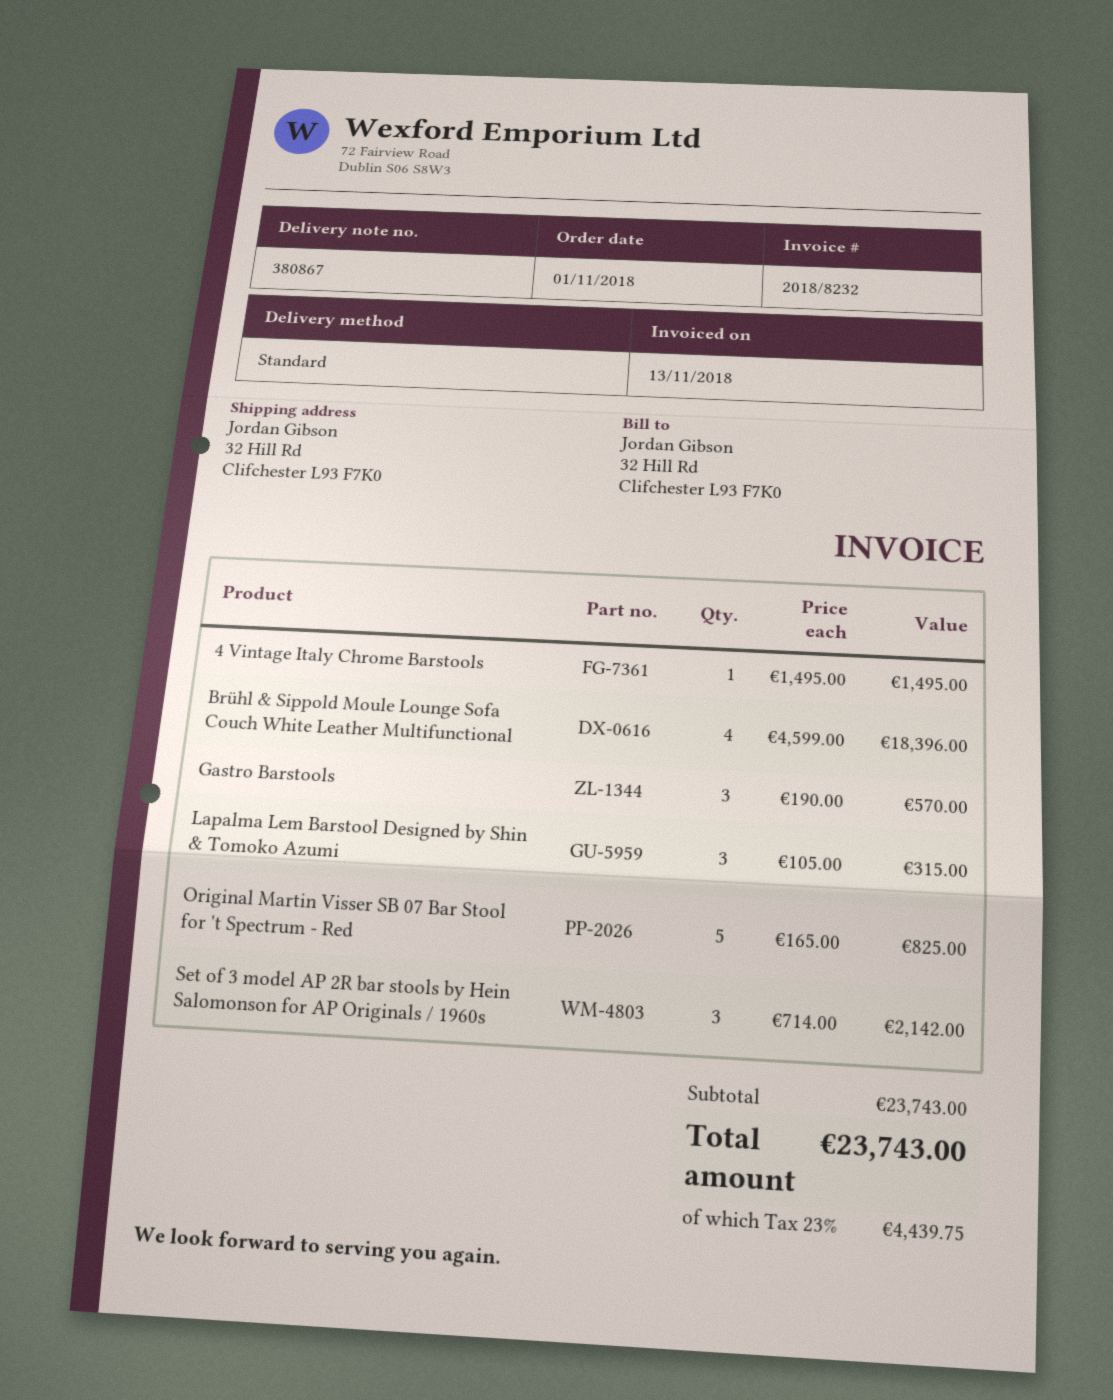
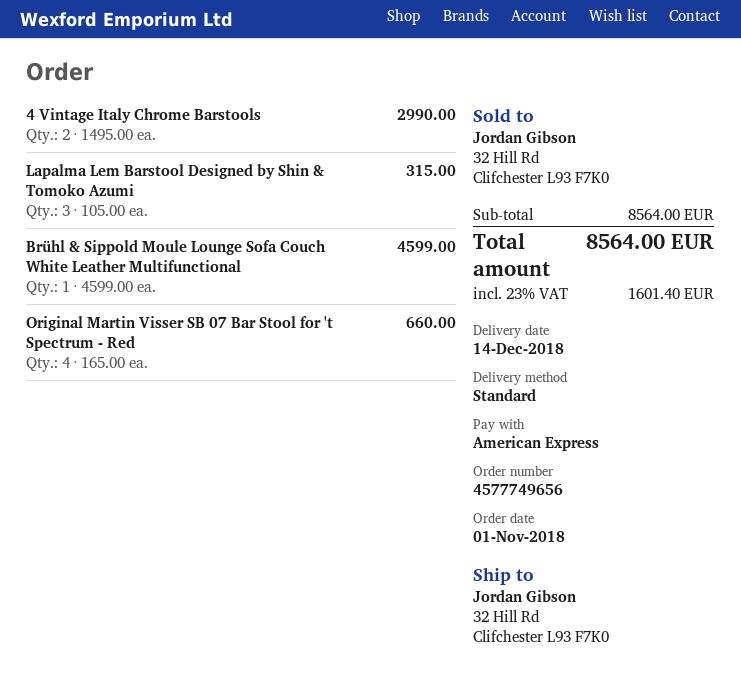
4 Vintage Italy Chrome Barstools: 1 x 1495.00 = 1495.00 -> 2 x 1495.00 = 2990.00
Brühl & Sippold Moule Lounge Sofa Couch White Leather Multifunctional: 4 x 4599.00 = 18396.00 -> 1 x 4599.00 = 4599.00
Gastro Barstools: 3 x 190.00 = 570.00 -> none
Original Martin Visser SB 07 Bar Stool for 't Spectrum - Red: 5 x 165.00 = 825.00 -> 4 x 165.00 = 660.00
Set of 3 model AP 2R bar stools by Hein Salomonson for AP Originals / 1960s: 3 x 714.00 = 2142.00 -> none
subtotal: 23743.00 -> 8564.00
tax: 23% = 4439.75 -> 23% = 1601.40
total: 23743.00 -> 8564.00

